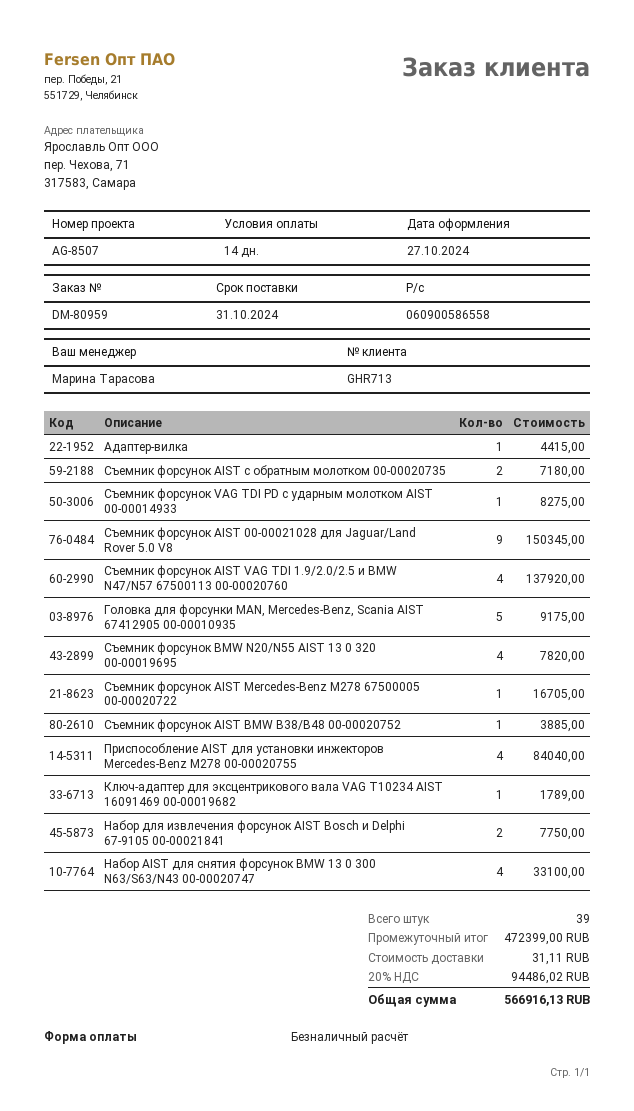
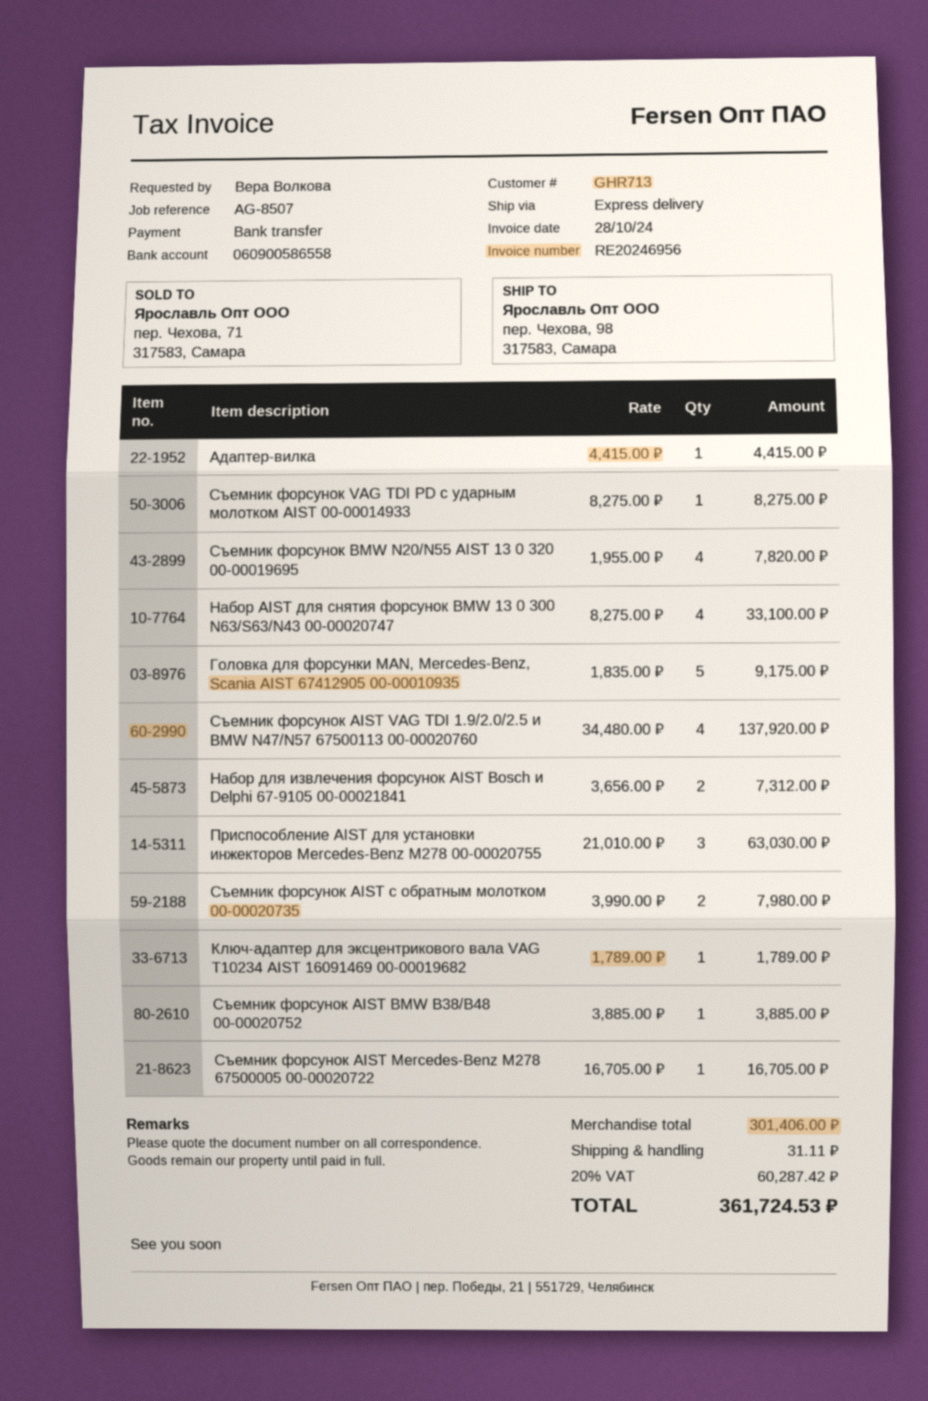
Съемник форсунок AIST с обратным молотком 00-00020735: 2 for 7180.00 -> 2 for 7980.00
Съемник форсунок AIST 00-00021028 для Jaguar/Land Rover 5.0 V8: 9 for 150345.00 -> none
Приспособление AIST для установки инжекторов Mercedes-Benz M278 00-00020755: 4 for 84040.00 -> 3 for 63030.00
Набор для извлечения форсунок AIST Bosch и Delphi 67-9105 00-00021841: 2 for 7750.00 -> 2 for 7312.00
subtotal: 472399.00 -> 301406.00
tax: 20% = 94486.02 -> 20% = 60287.42
total: 566916.13 -> 361724.53

